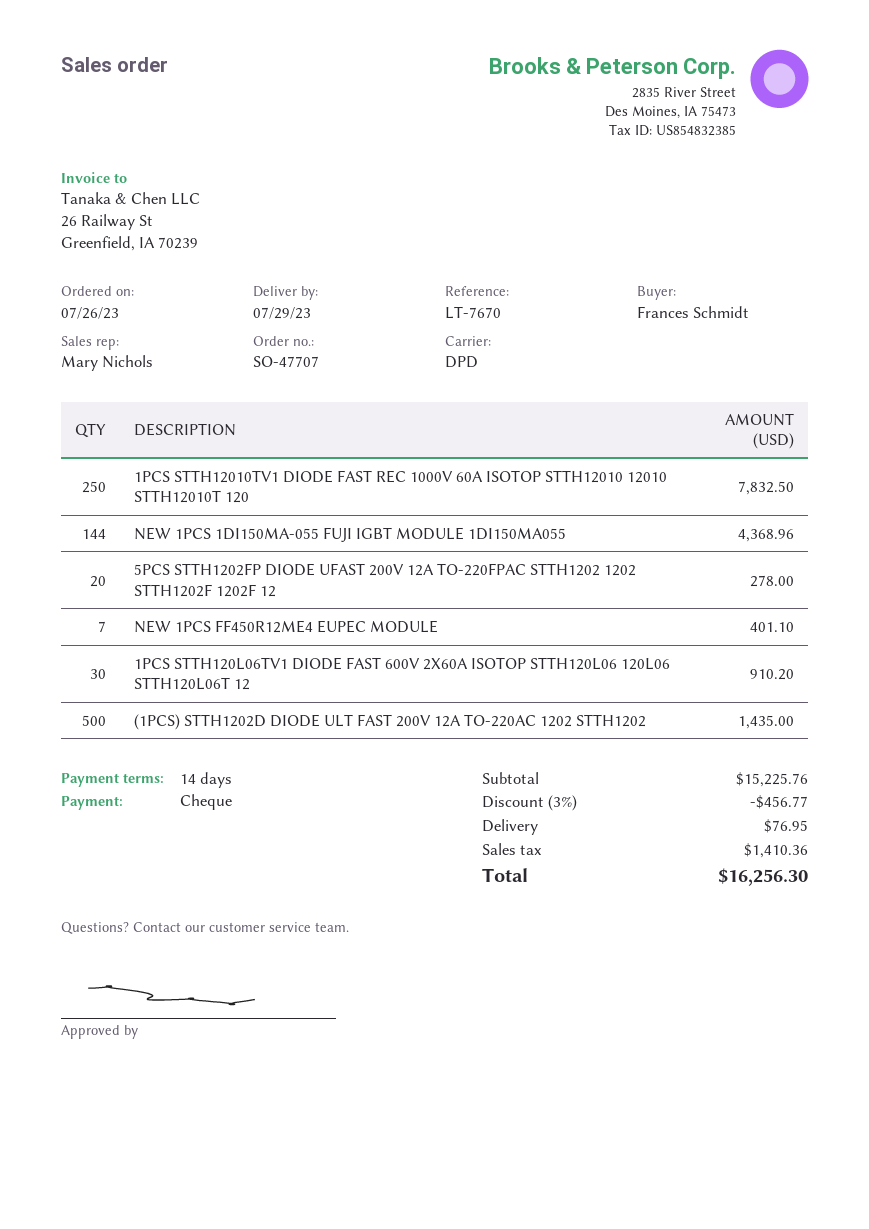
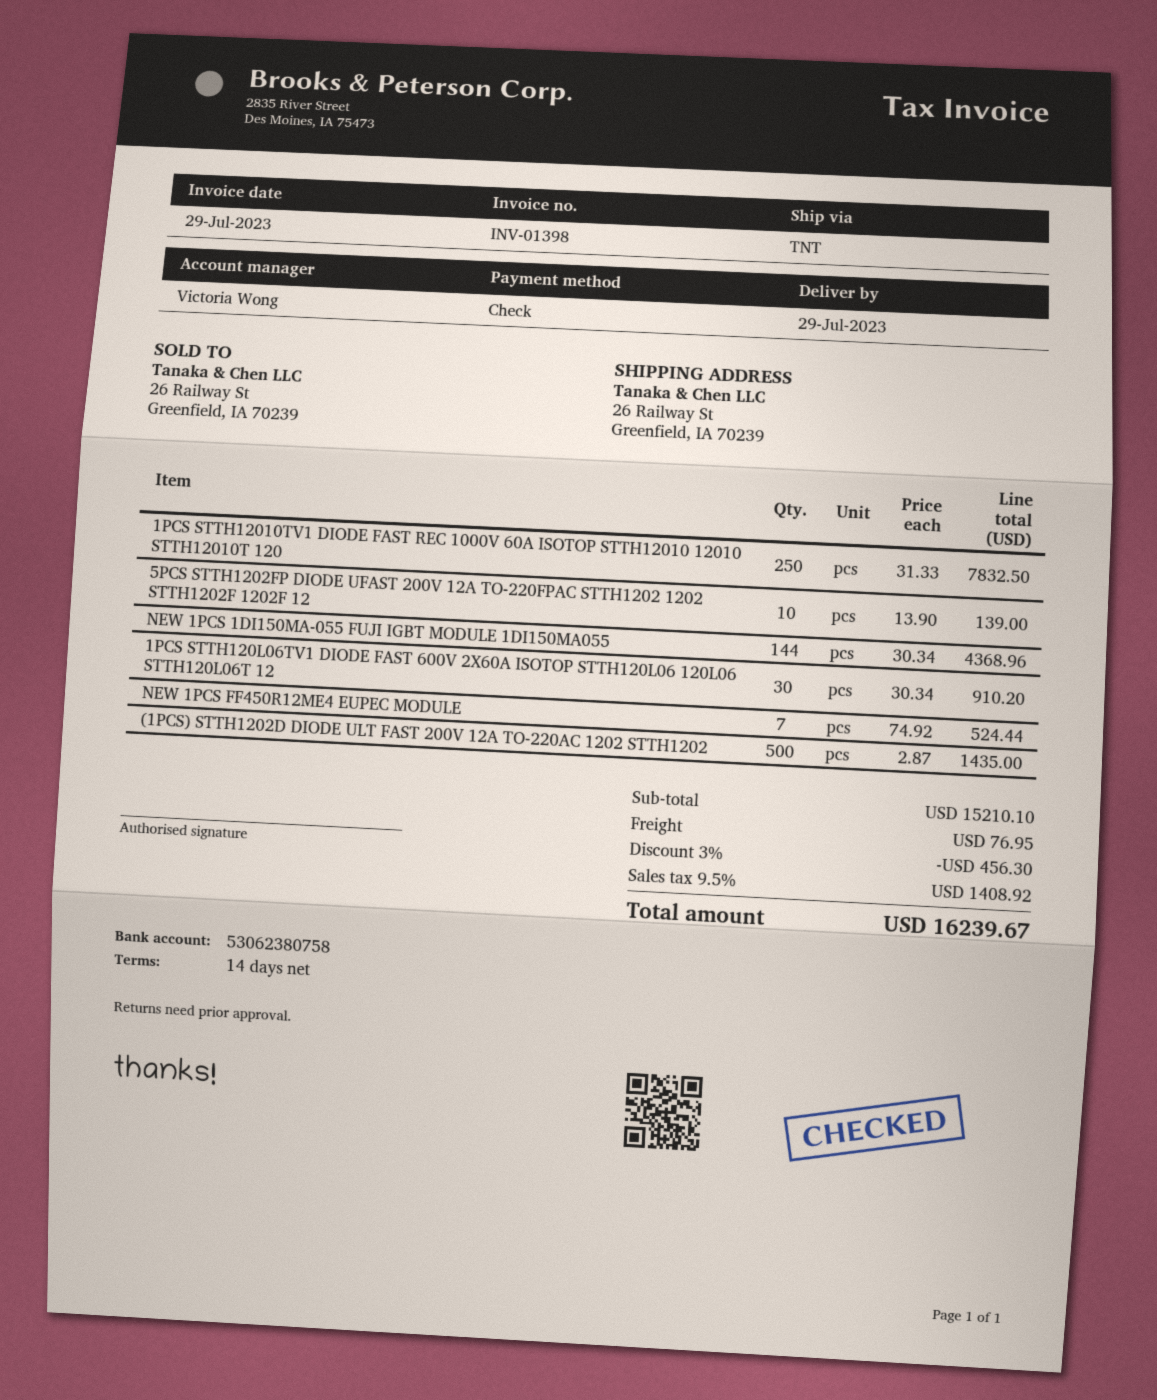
sales rep: Mary Nichols -> Victoria Wong
shipping method: DPD -> TNT
5PCS STTH1202FP DIODE UFAST 200V 12A TO-220FPAC STTH1202 1202 STTH1202F 1202F 12: 20 for 278.00 -> 10 for 139.00
NEW 1PCS FF450R12ME4 EUPEC MODULE: 7 for 401.10 -> 7 for 524.44
subtotal: 15225.76 -> 15210.10
discount: 3% = 456.77 -> 3% = 456.30
tax: 1410.36 -> 1408.92
total: 16256.30 -> 16239.67

